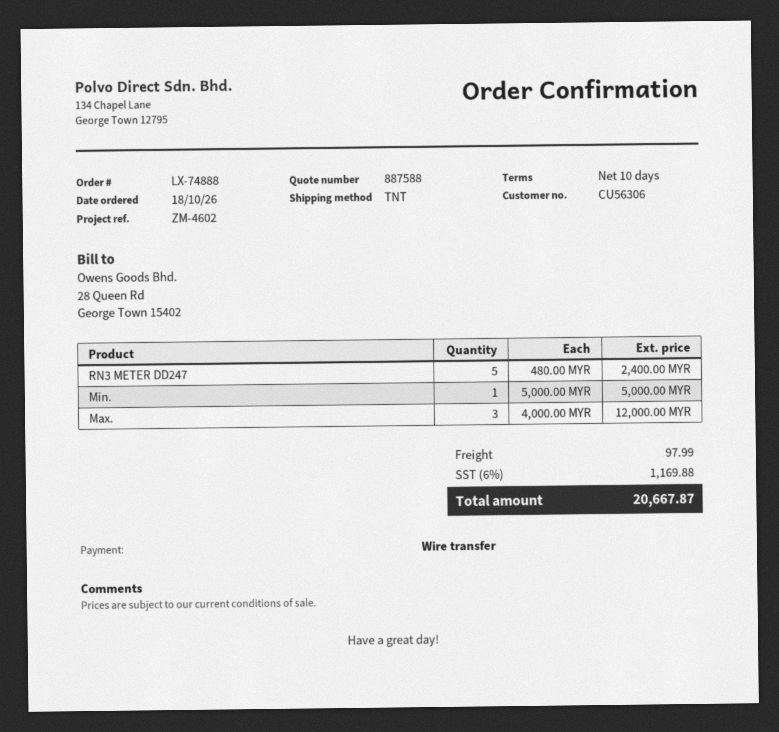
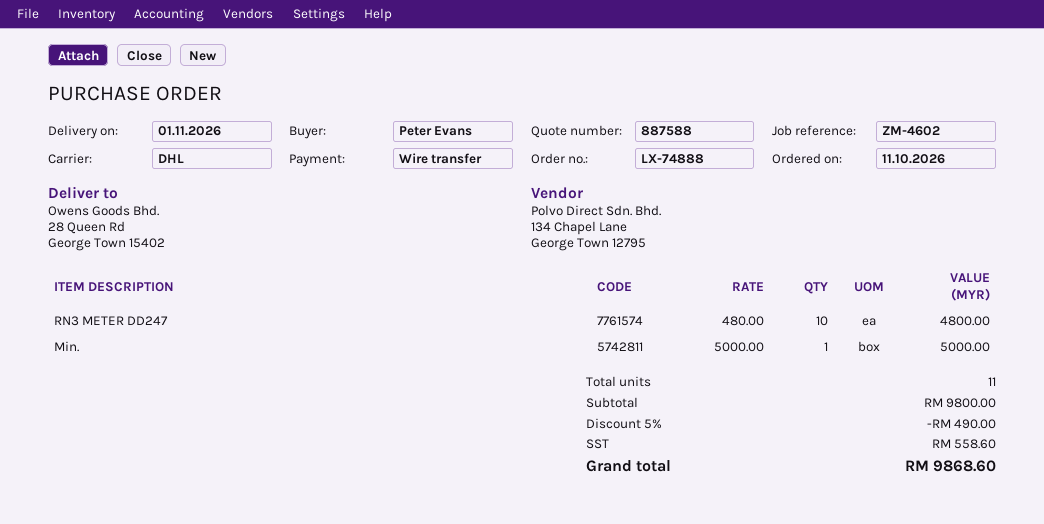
order date: 2026-10-18 -> 2026-10-11
shipping method: TNT -> DHL
RN3 METER DD247: 5 x 480.00 = 2400.00 -> 10 x 480.00 = 4800.00
Max.: 3 x 4000.00 = 12000.00 -> none
discount: none -> 5% = 490.00
shipping: 97.99 -> none
tax: 1169.88 -> 558.60
total: 20667.87 -> 9868.60

